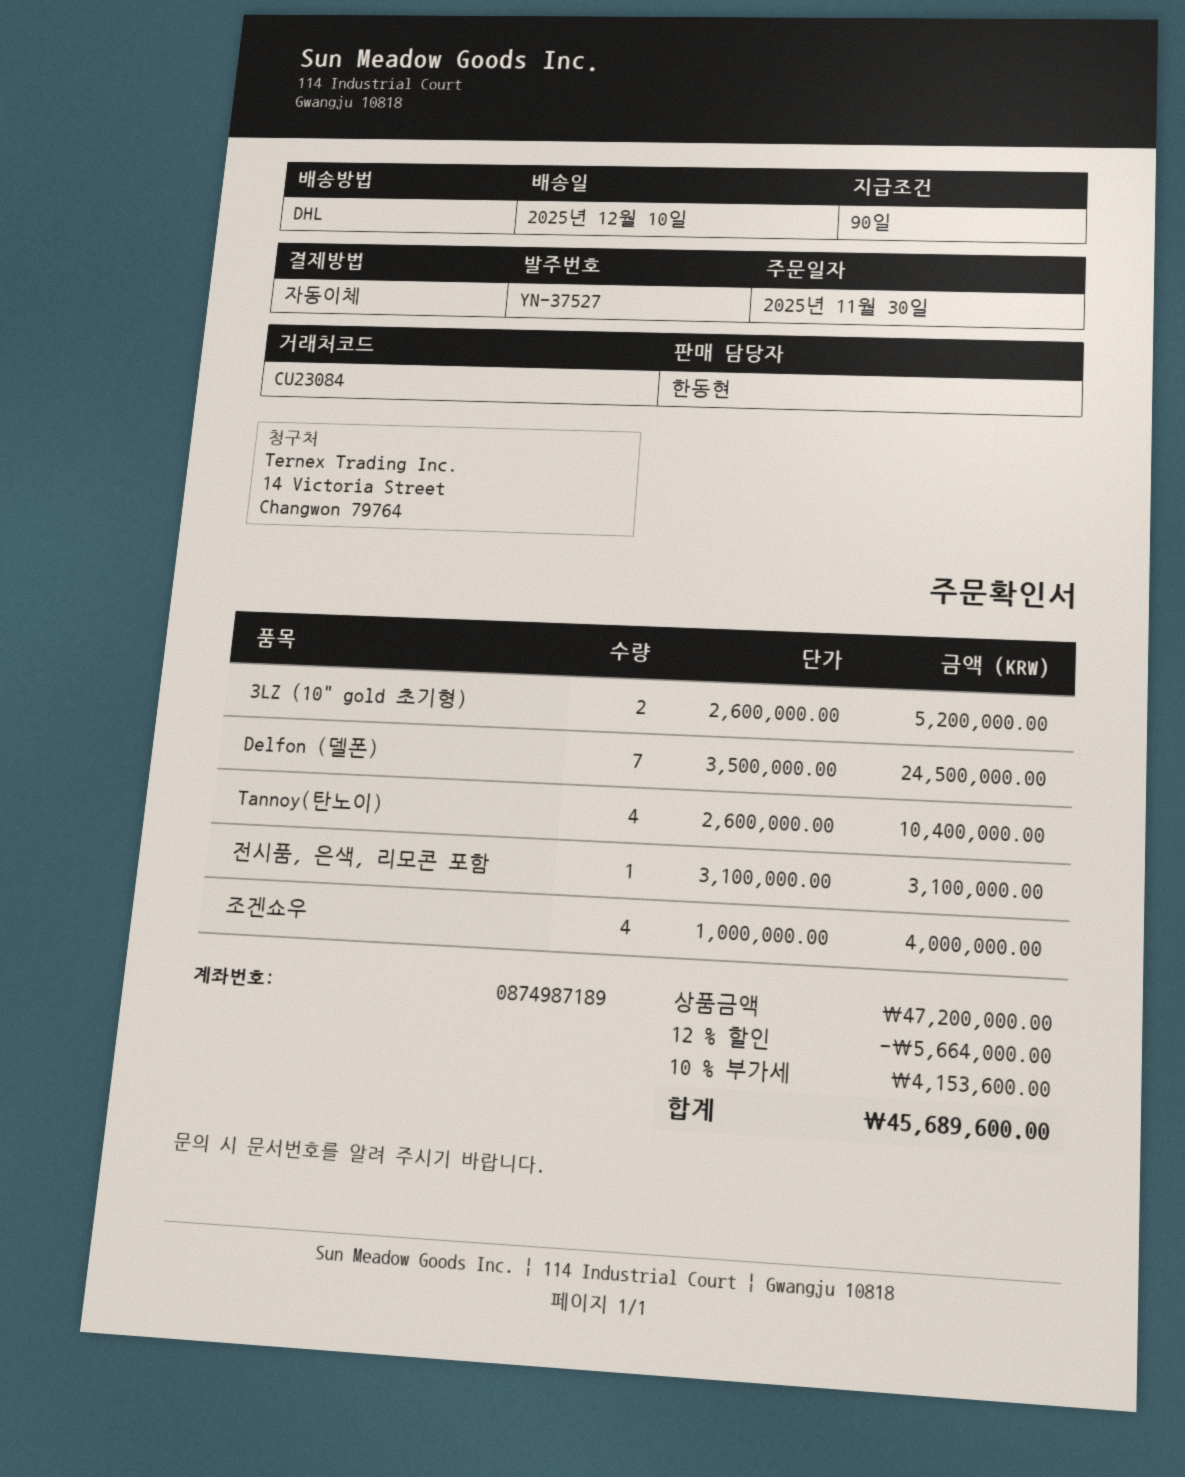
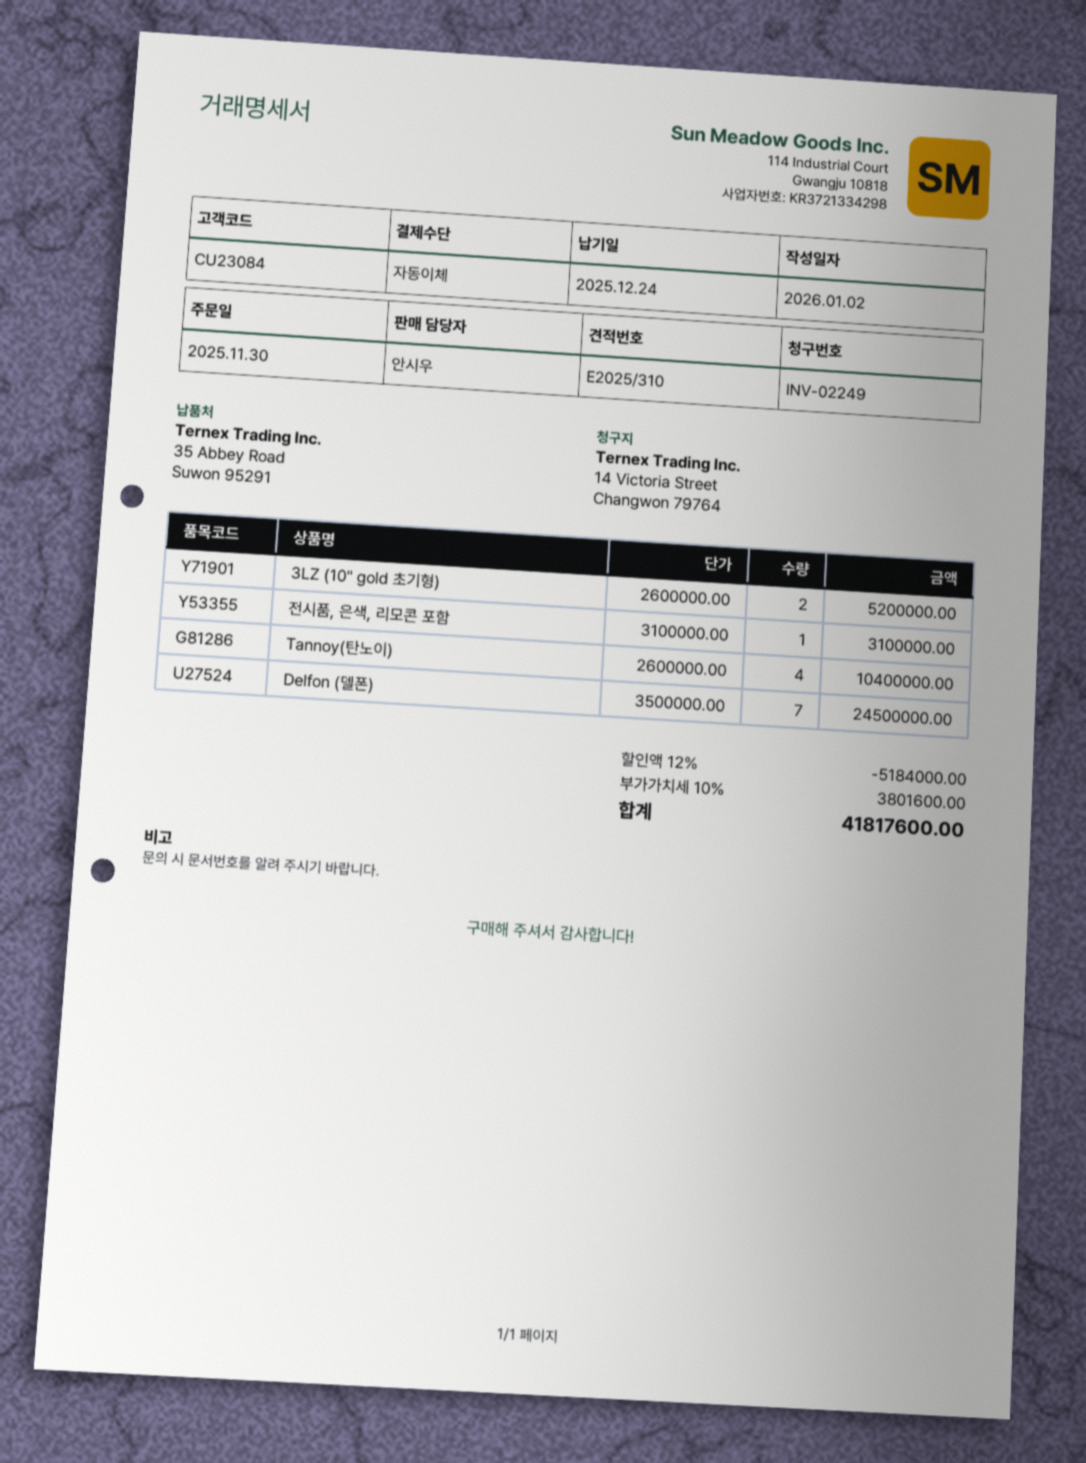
delivery date: 2025-12-10 -> 2025-12-24
sales rep: 한동현 -> 안시우
조겐쇼우: 4 x 1000000.00 = 4000000.00 -> none
discount: 12% = 5664000.00 -> 12% = 5184000.00
tax: 10% = 4153600.00 -> 10% = 3801600.00
total: 45689600.00 -> 41817600.00

